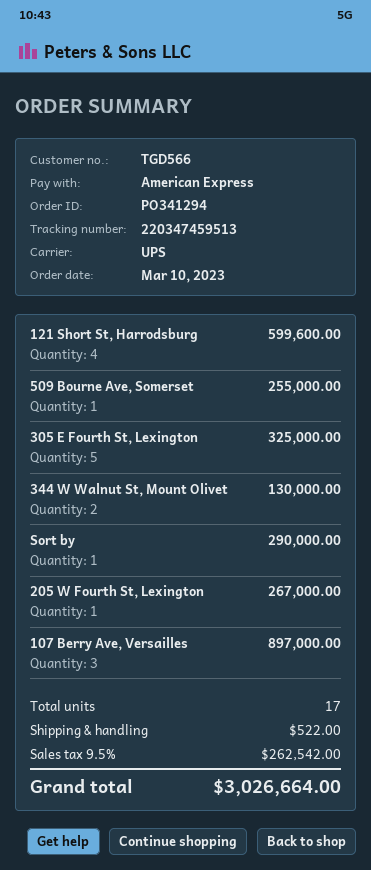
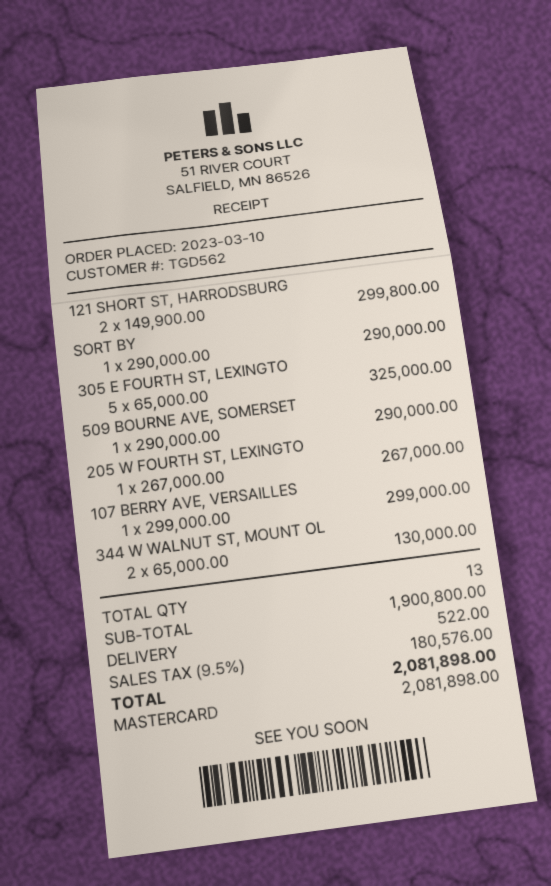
customer number: TGD566 -> TGD562
payment method: American Express -> Mastercard
121 Short St, Harrodsburg: 4 for 599600.00 -> 2 for 299800.00
509 Bourne Ave, Somerset: 1 for 255000.00 -> 1 for 290000.00
107 Berry Ave, Versailles: 3 for 897000.00 -> 1 for 299000.00
total quantity: 17 -> 13
tax: 9.5% = 262542.00 -> 9.5% = 180576.00
total: 3026664.00 -> 2081898.00

